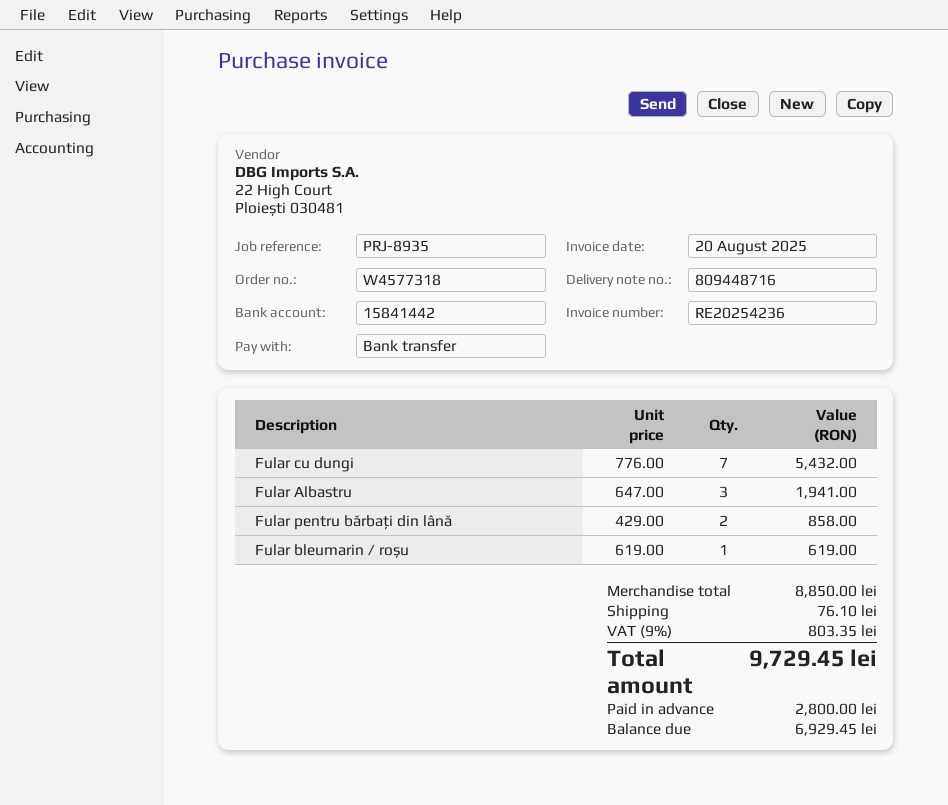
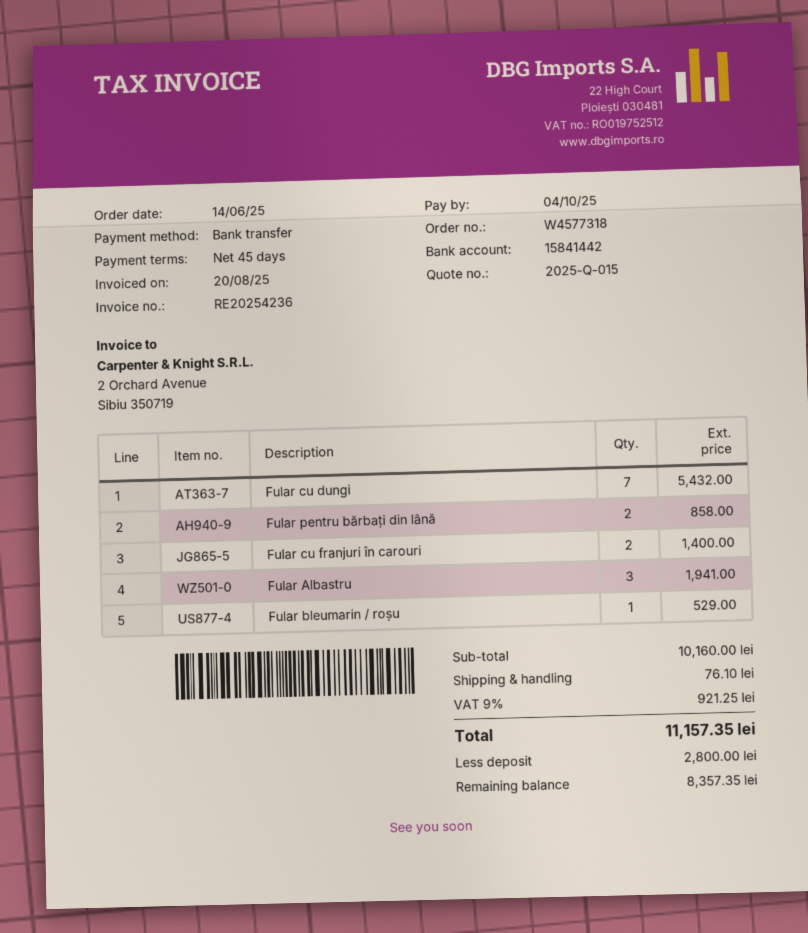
Fular bleumarin / roșu: 1 for 619.00 -> 1 for 529.00
Fular cu franjuri în carouri: none -> 2 for 1400.00
subtotal: 8850.00 -> 10160.00
tax: 9% = 803.35 -> 9% = 921.25
total: 9729.45 -> 11157.35
balance: 6929.45 -> 8357.35

